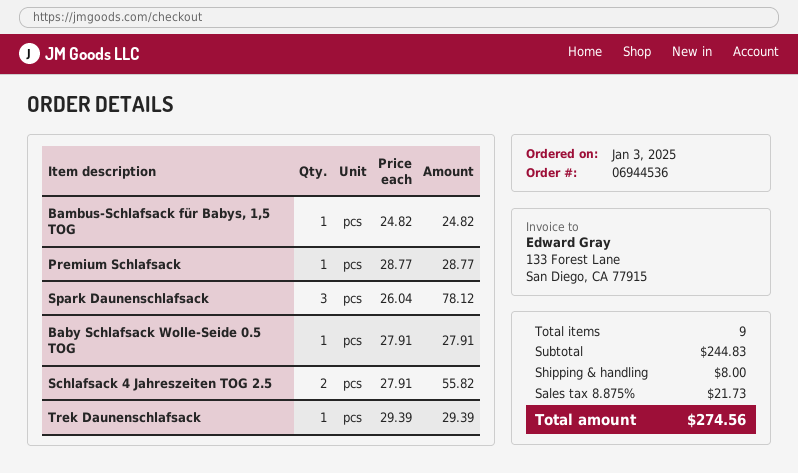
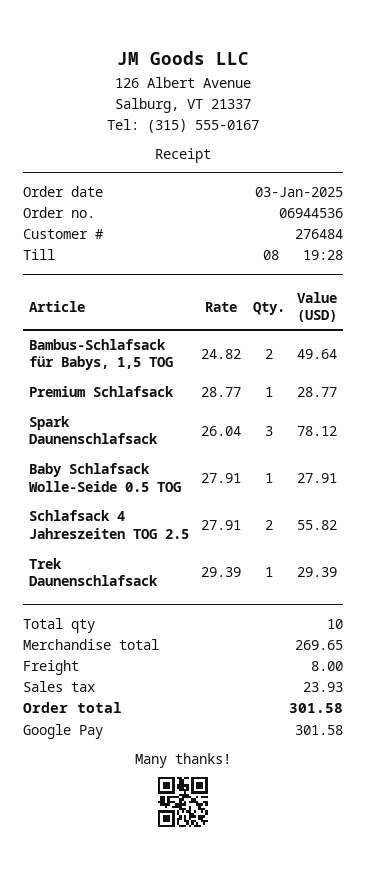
Bambus-Schlafsack für Babys, 1,5 TOG: 1 x 24.82 = 24.82 -> 2 x 24.82 = 49.64
total quantity: 9 -> 10
subtotal: 244.83 -> 269.65
tax: 21.73 -> 23.93
total: 274.56 -> 301.58

